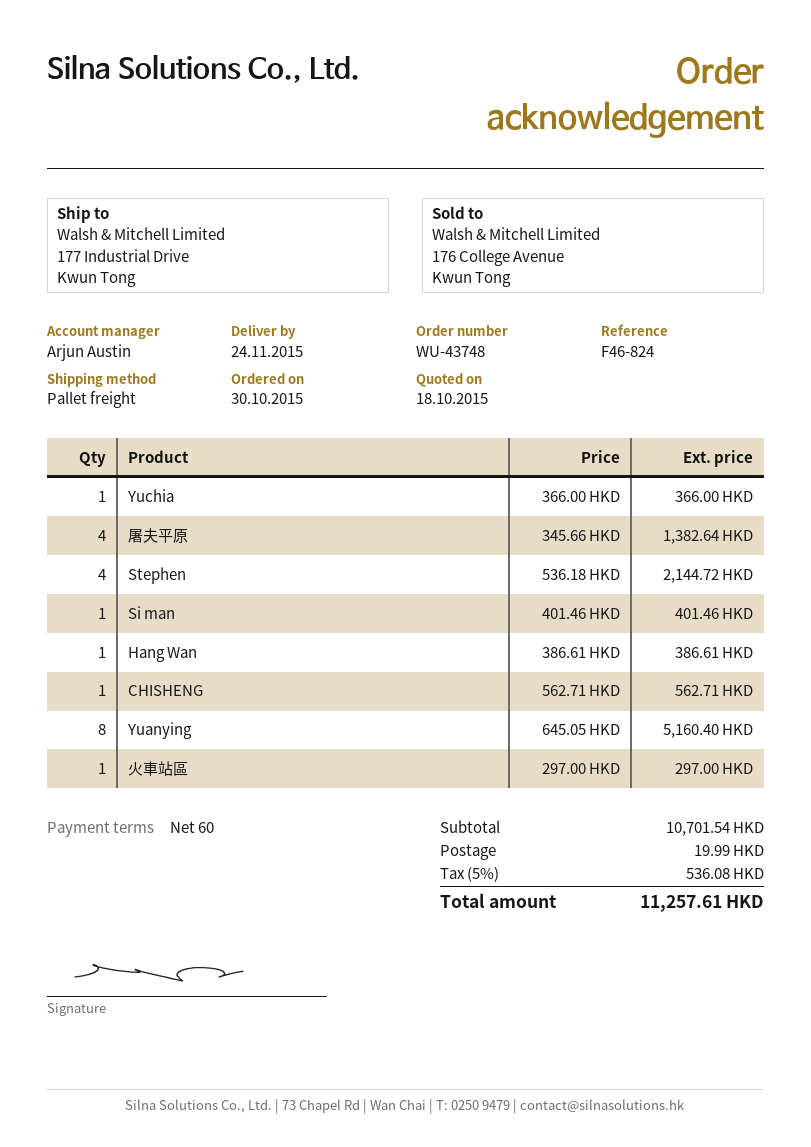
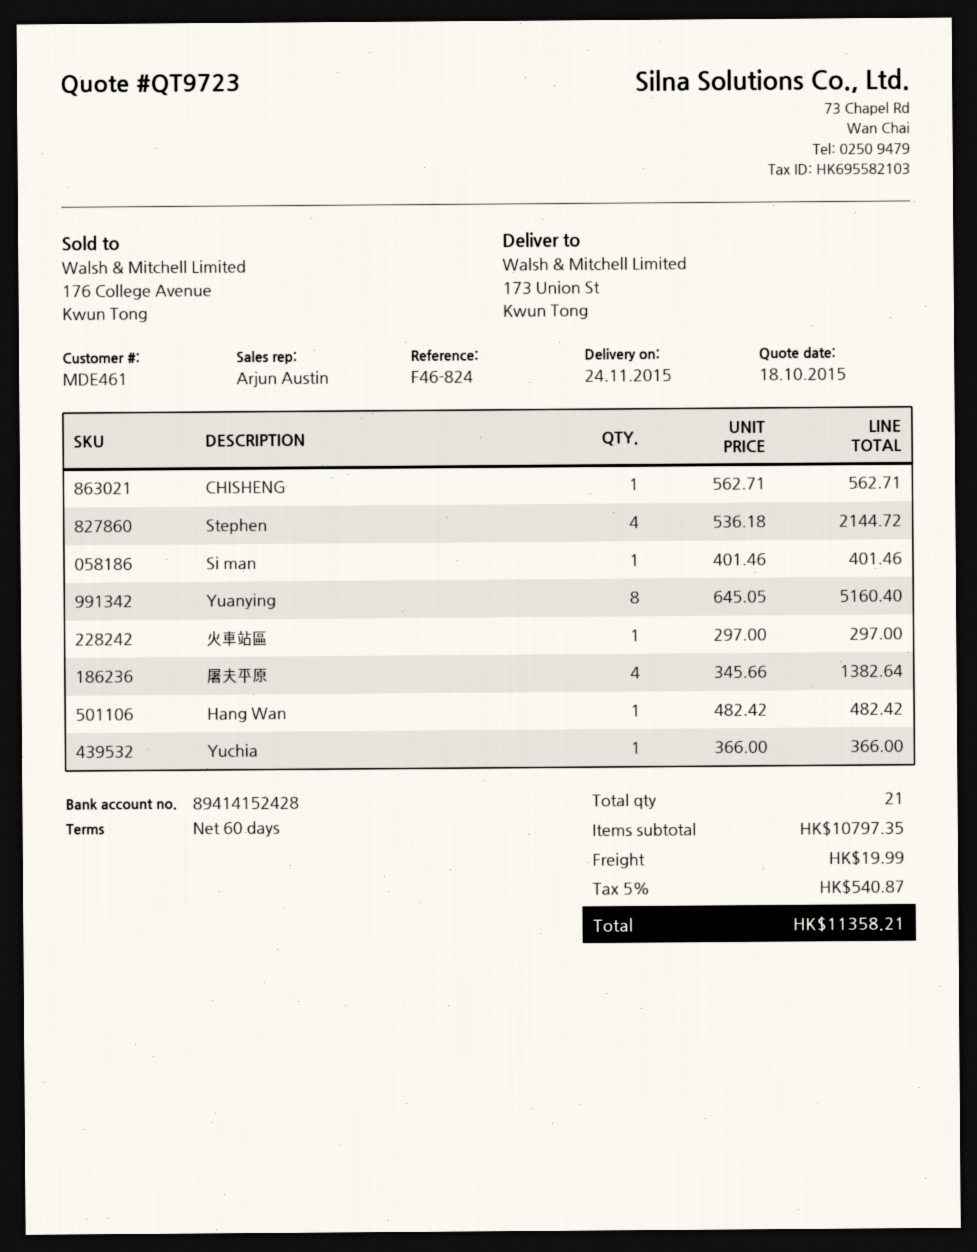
ship to: 177 Industrial Drive, Kwun Tong -> 173 Union St, Kwun Tong
Hang Wan: 1 x 386.61 = 386.61 -> 1 x 482.42 = 482.42
subtotal: 10701.54 -> 10797.35
tax: 5% = 536.08 -> 5% = 540.87
total: 11257.61 -> 11358.21

